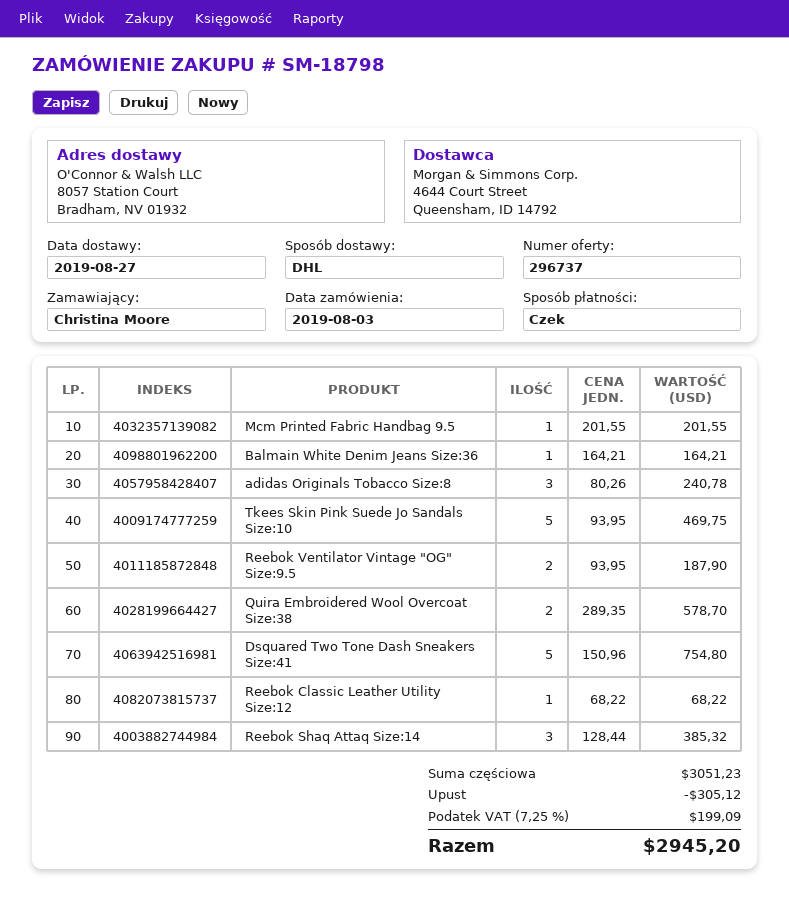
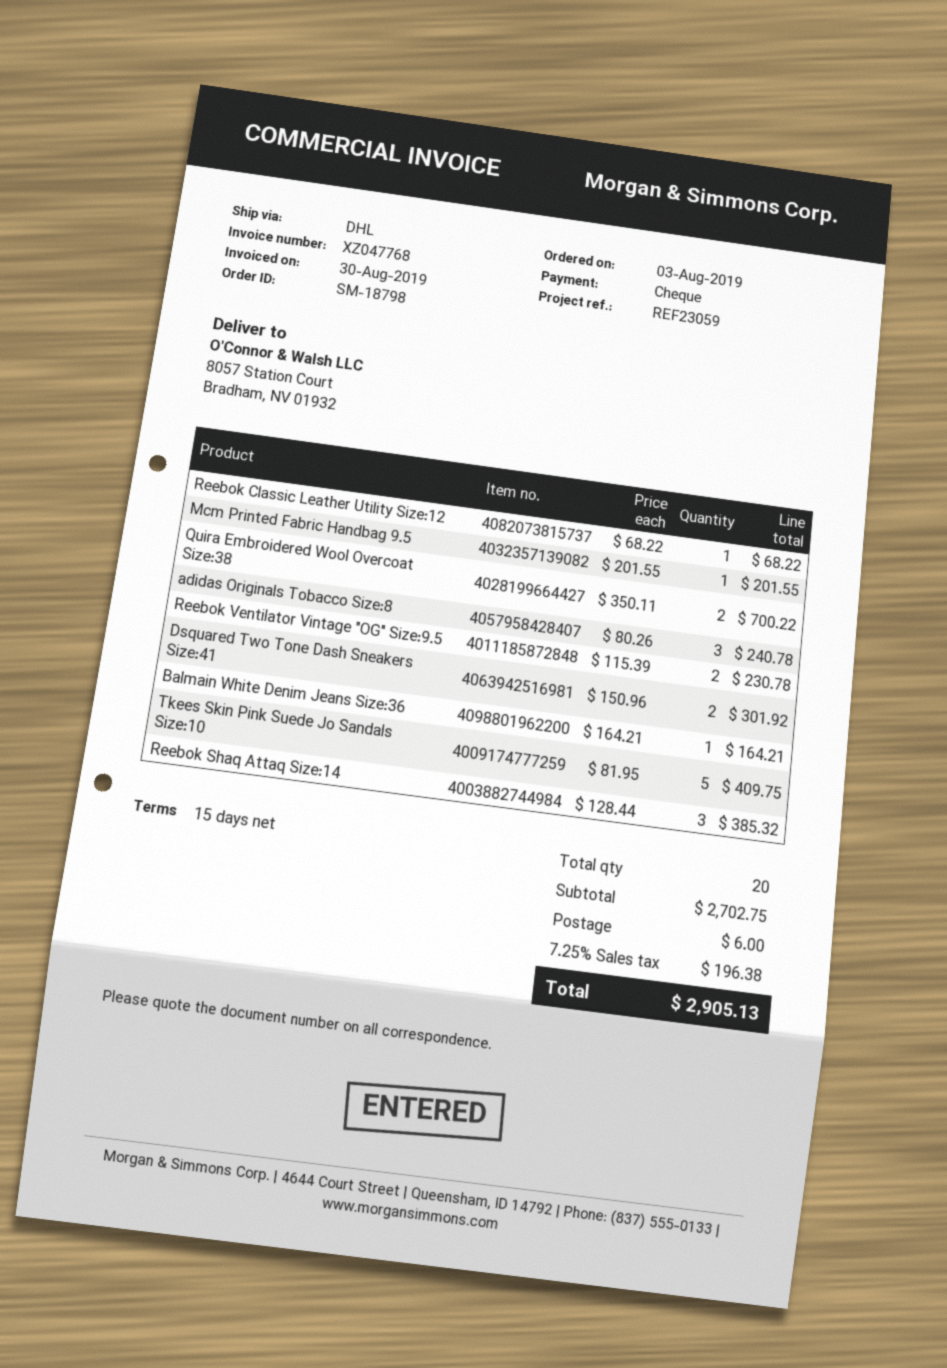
Tkees Skin Pink Suede Jo Sandals Size:10: 5 x 93.95 = 469.75 -> 5 x 81.95 = 409.75
Reebok Ventilator Vintage "OG" Size:9.5: 2 x 93.95 = 187.90 -> 2 x 115.39 = 230.78
Quira Embroidered Wool Overcoat Size:38: 2 x 289.35 = 578.70 -> 2 x 350.11 = 700.22
Dsquared Two Tone Dash Sneakers Size:41: 5 x 150.96 = 754.80 -> 2 x 150.96 = 301.92
subtotal: 3051.23 -> 2702.75
discount: 305.12 -> none
shipping: none -> 6.00
tax: 7.25% = 199.09 -> 7.25% = 196.38
total: 2945.20 -> 2905.13

